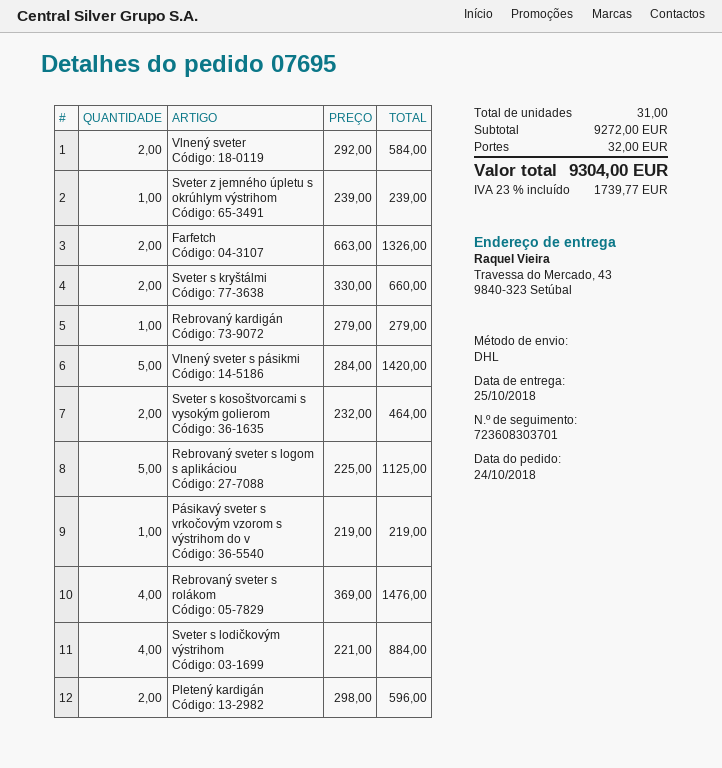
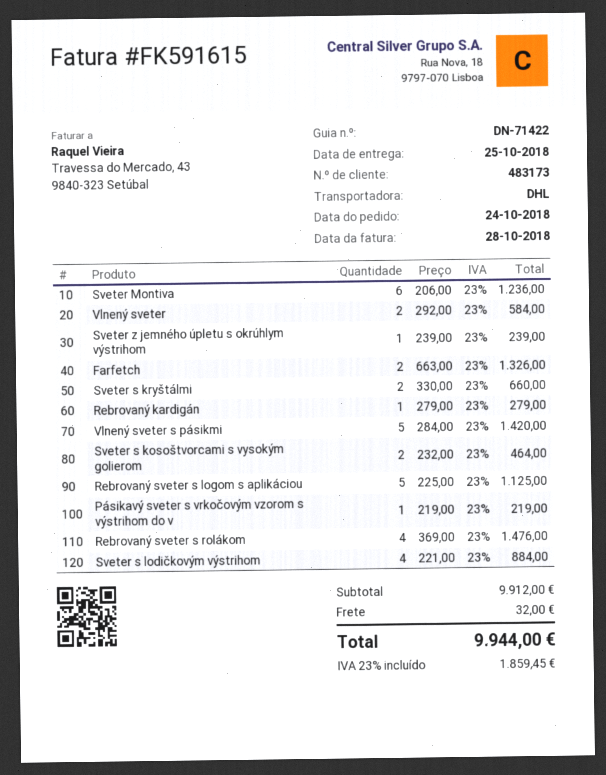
Pletený kardigán: 2 x 298.00 = 596.00 -> none
Sveter Montiva: none -> 6 x 206.00 = 1236.00
subtotal: 9272.00 -> 9912.00
tax: 23% = 1739.77 -> 23% = 1859.45
total: 9304.00 -> 9944.00

